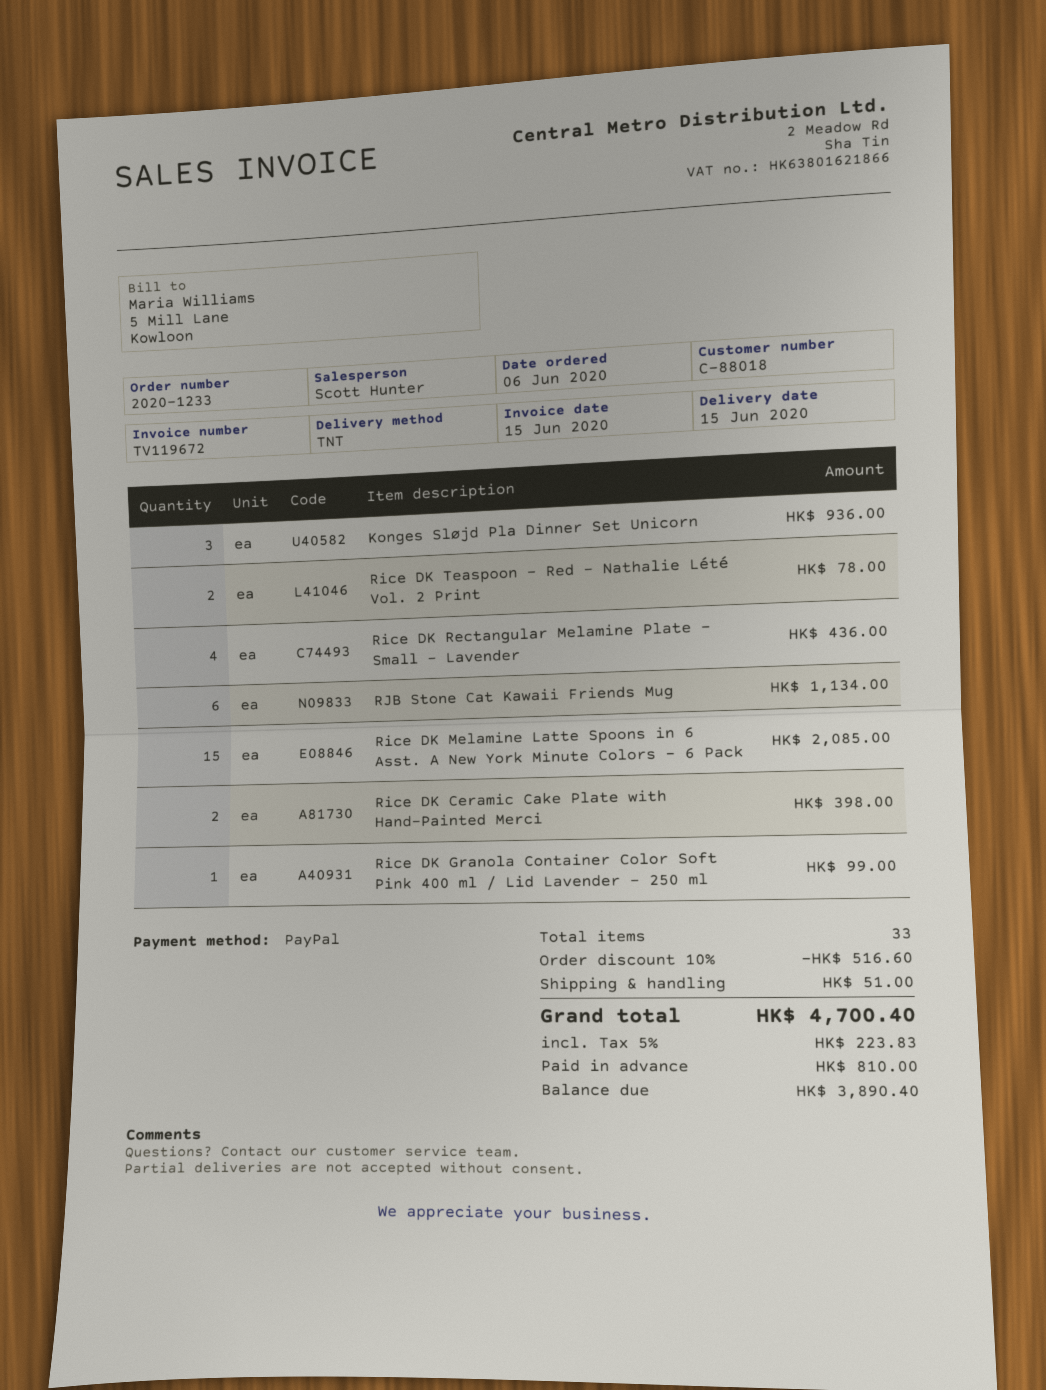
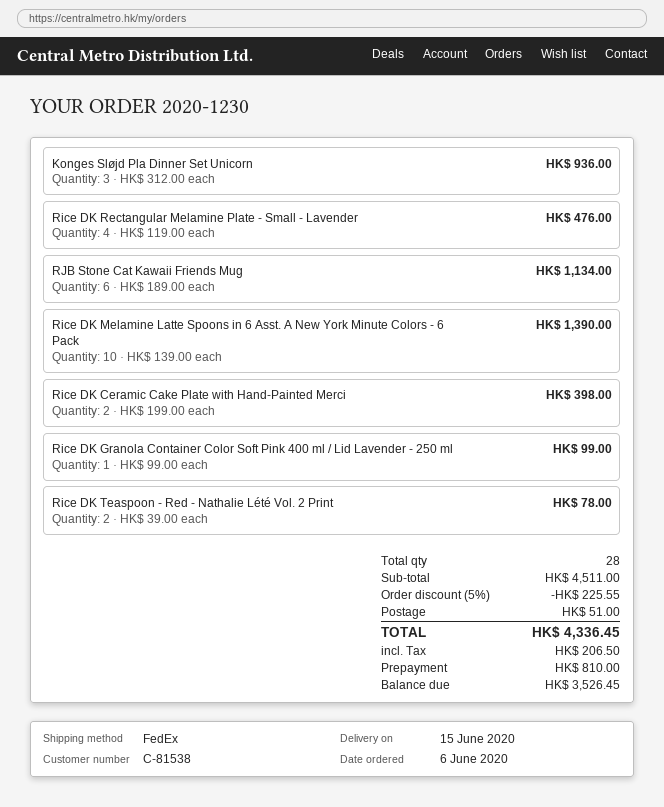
order number: 2020-1233 -> 2020-1230
customer number: C-88018 -> C-81538
shipping method: TNT -> FedEx
Rice DK Rectangular Melamine Plate - Small - Lavender: 4 for 436.00 -> 4 for 476.00
Rice DK Melamine Latte Spoons in 6 Asst. A New York Minute Colors - 6 Pack: 15 for 2085.00 -> 10 for 1390.00
total quantity: 33 -> 28
discount: 10% = 516.60 -> 5% = 225.55
tax: 223.83 -> 206.50
total: 4700.40 -> 4336.45
balance: 3890.40 -> 3526.45

